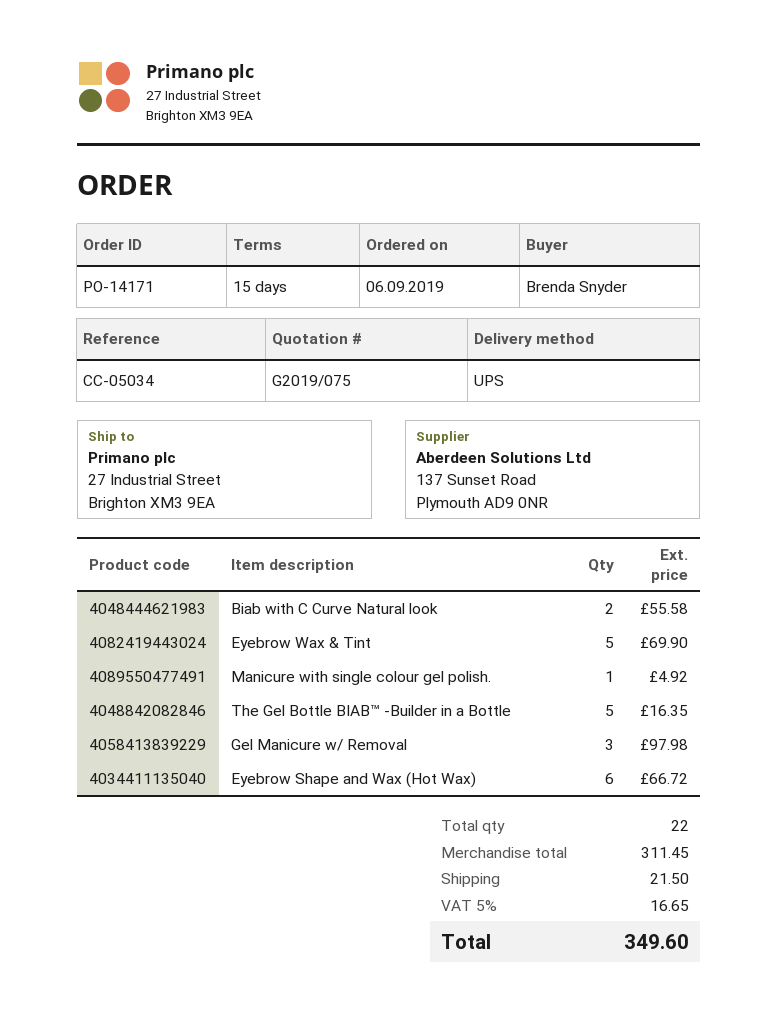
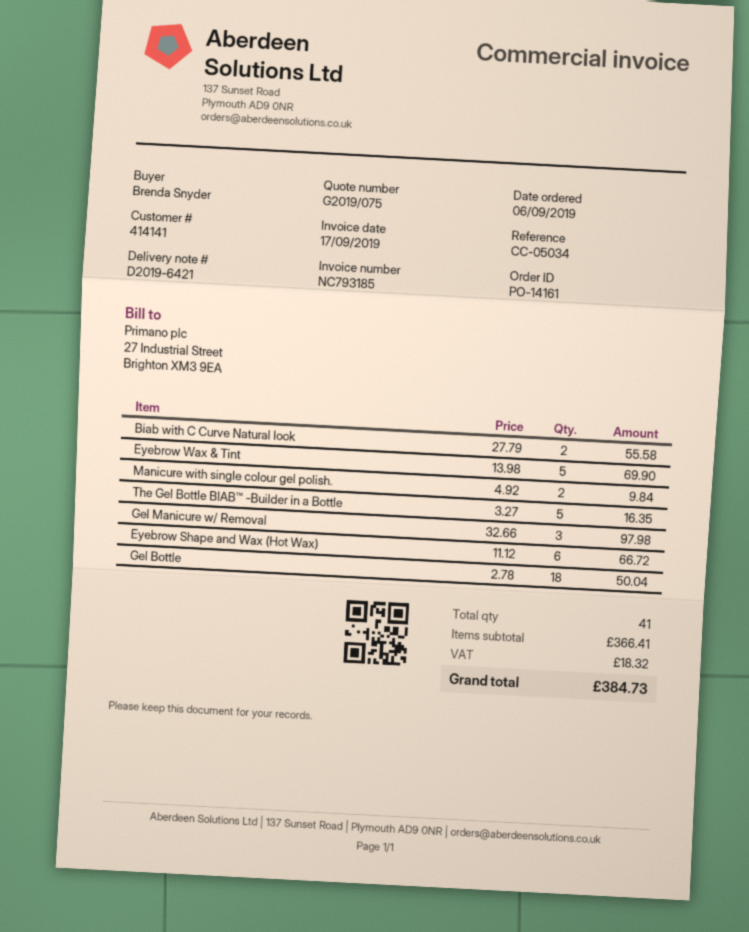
order number: PO-14171 -> PO-14161
Manicure with single colour gel polish.: 1 for 4.92 -> 2 for 9.84
Gel Bottle: none -> 18 for 50.04
total quantity: 22 -> 41
subtotal: 311.45 -> 366.41
shipping: 21.50 -> none
tax: 16.65 -> 18.32
total: 349.60 -> 384.73

